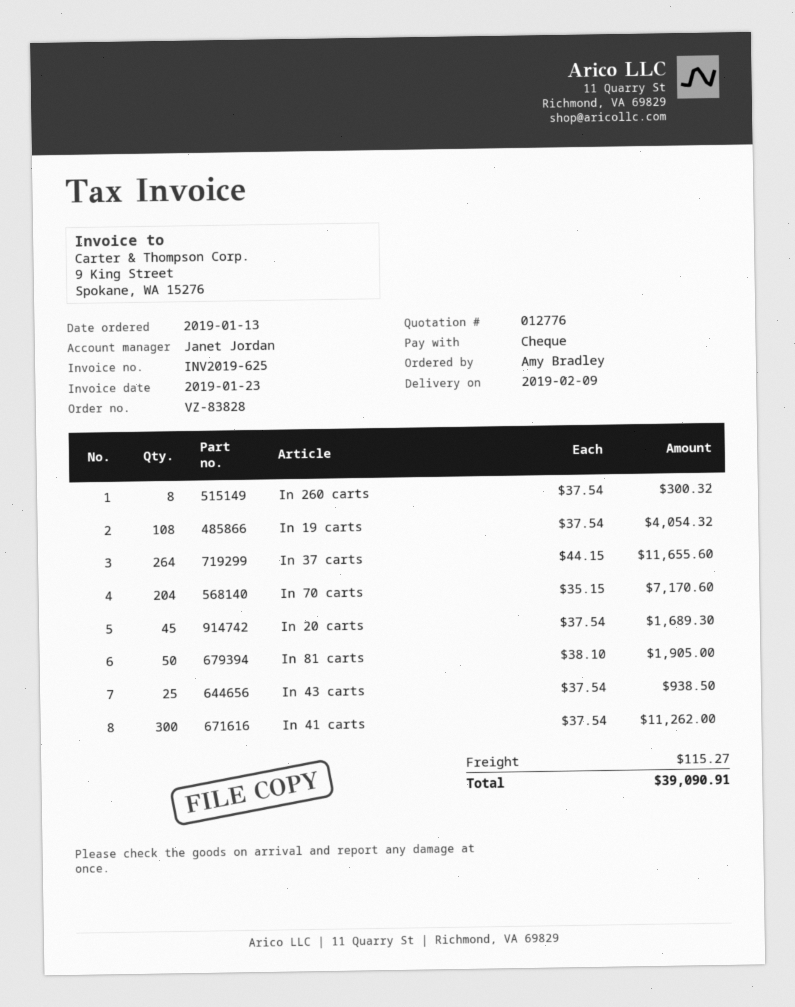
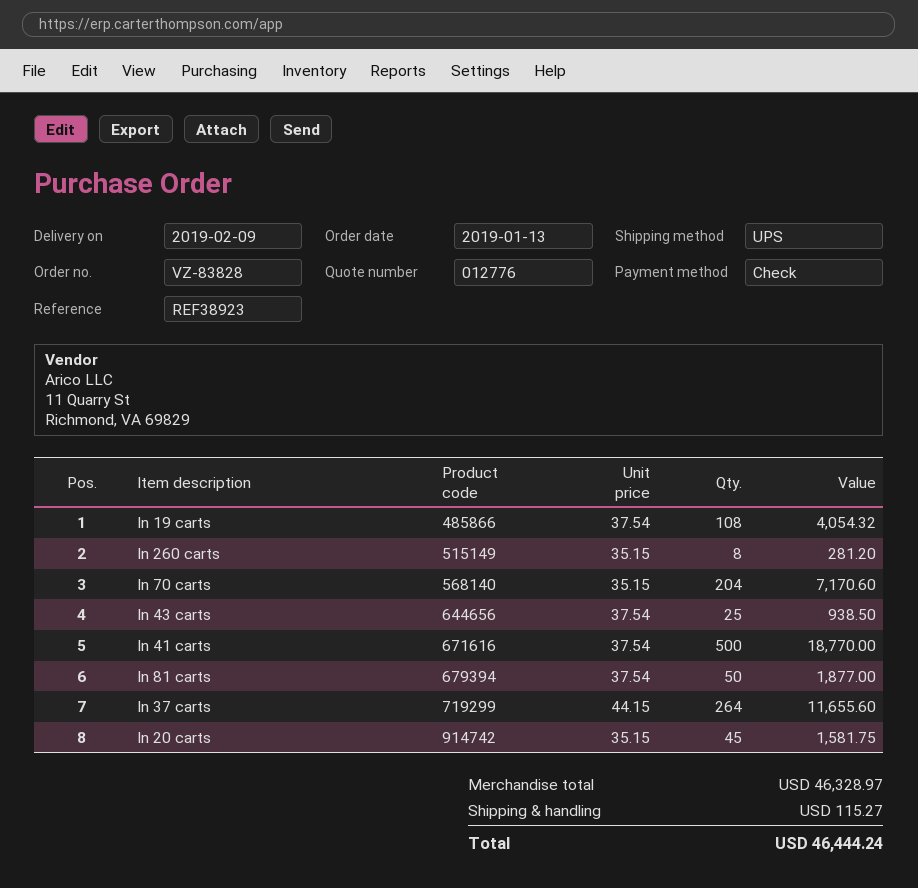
In 260 carts: 8 x 37.54 = 300.32 -> 8 x 35.15 = 281.20
In 20 carts: 45 x 37.54 = 1689.30 -> 45 x 35.15 = 1581.75
In 81 carts: 50 x 38.10 = 1905.00 -> 50 x 37.54 = 1877.00
In 41 carts: 300 x 37.54 = 11262.00 -> 500 x 37.54 = 18770.00
total: 39090.91 -> 46444.24

